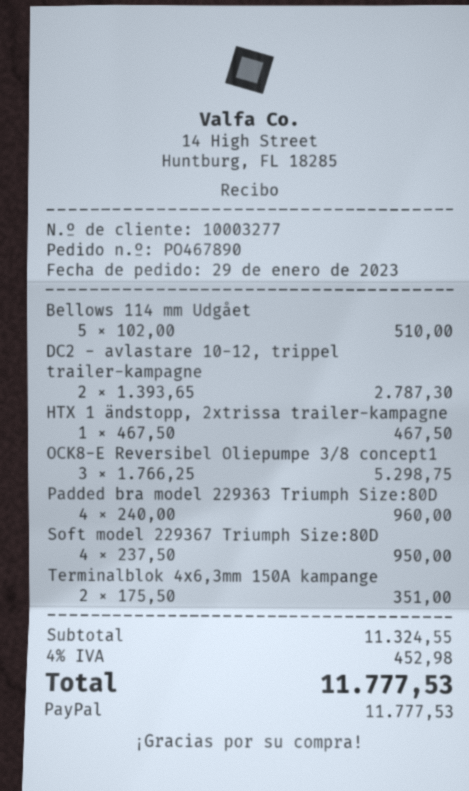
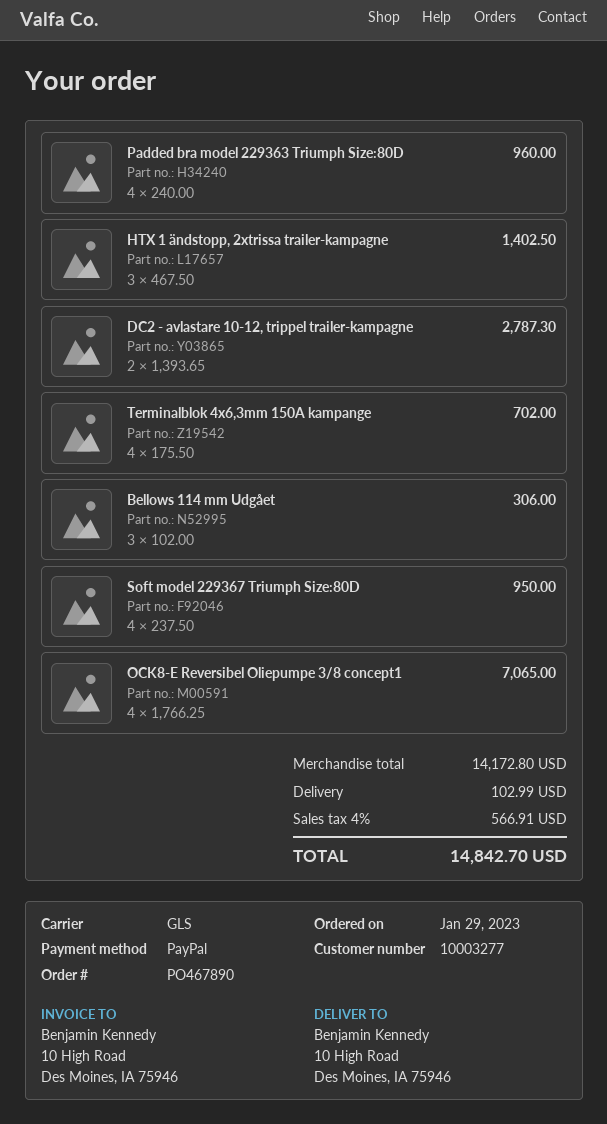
Bellows 114 mm Udgået: 5 x 102.00 = 510.00 -> 3 x 102.00 = 306.00
HTX 1 ändstopp, 2xtrissa trailer-kampagne: 1 x 467.50 = 467.50 -> 3 x 467.50 = 1402.50
OCK8-E Reversibel Oliepumpe 3/8 concept1: 3 x 1766.25 = 5298.75 -> 4 x 1766.25 = 7065.00
Terminalblok 4x6,3mm 150A kampange: 2 x 175.50 = 351.00 -> 4 x 175.50 = 702.00
subtotal: 11324.55 -> 14172.80
shipping: none -> 102.99
tax: 4% = 452.98 -> 4% = 566.91
total: 11777.53 -> 14842.70

